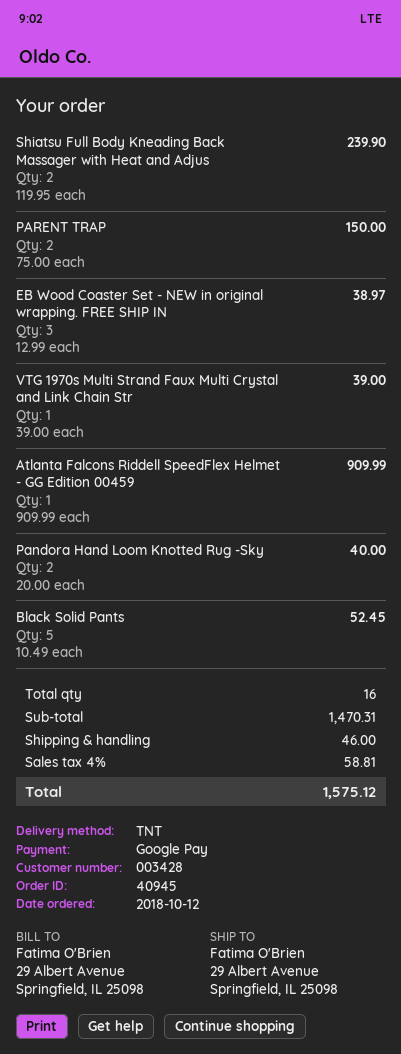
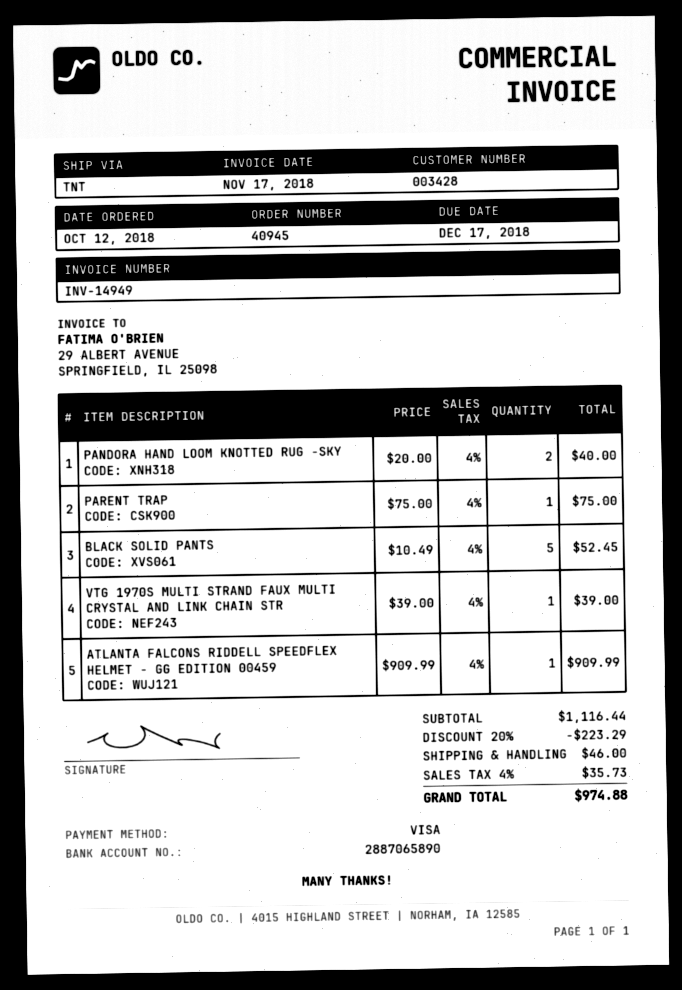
payment method: Google Pay -> Visa
Shiatsu Full Body Kneading Back Massager with Heat and Adjus: 2 x 119.95 = 239.90 -> none
PARENT TRAP: 2 x 75.00 = 150.00 -> 1 x 75.00 = 75.00
EB Wood Coaster Set - NEW in original wrapping. FREE SHIP IN: 3 x 12.99 = 38.97 -> none
subtotal: 1470.31 -> 1116.44
discount: none -> 20% = 223.29
tax: 4% = 58.81 -> 4% = 35.73
total: 1575.12 -> 974.88

